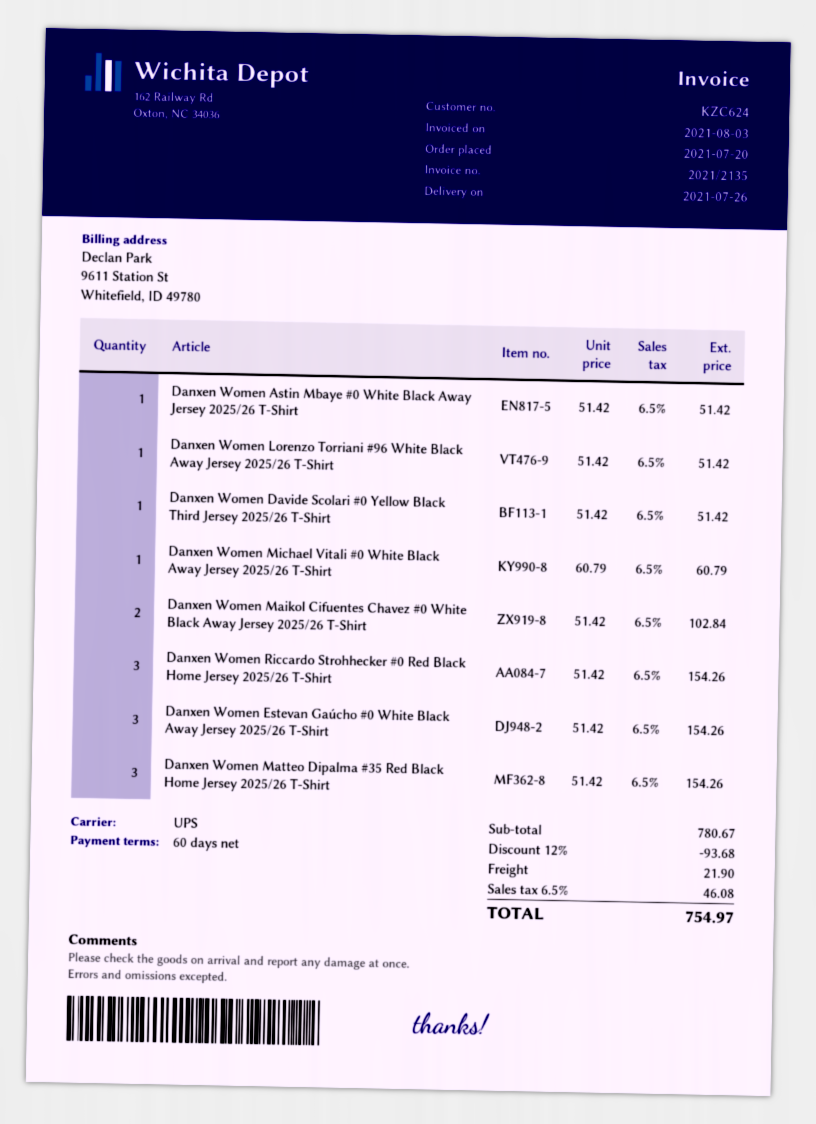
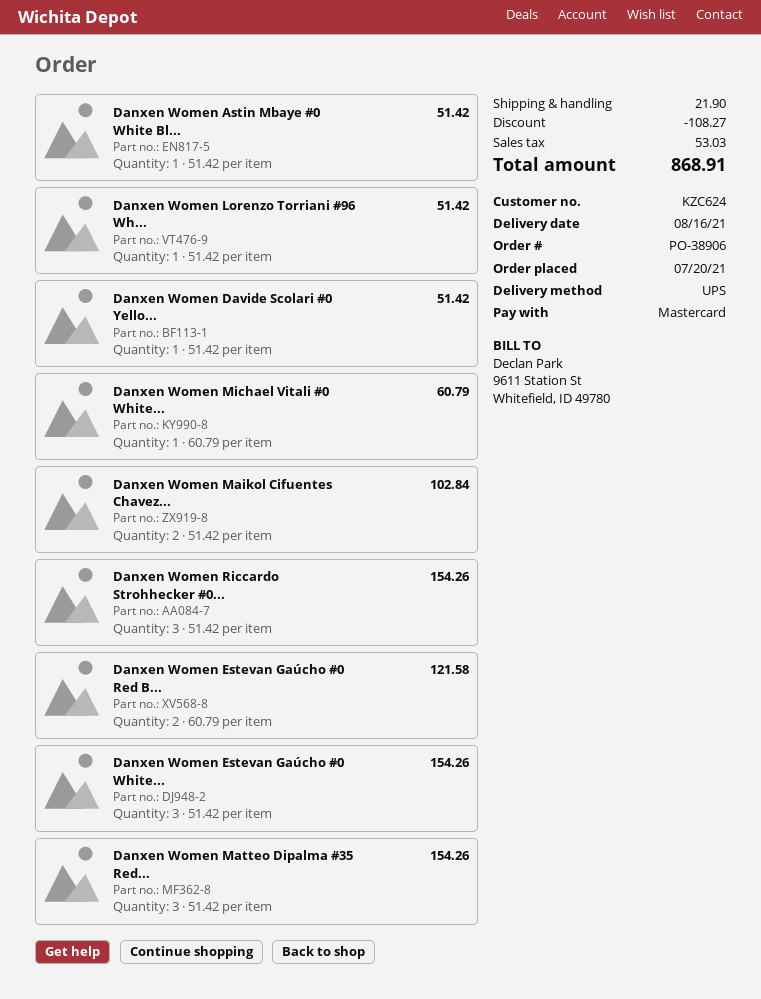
delivery date: 2021-07-26 -> 2021-08-16
Danxen Women Estevan Gaúcho #0 Red B...: none -> 2 x 60.79 = 121.58
discount: 93.68 -> 108.27
tax: 46.08 -> 53.03
total: 754.97 -> 868.91

